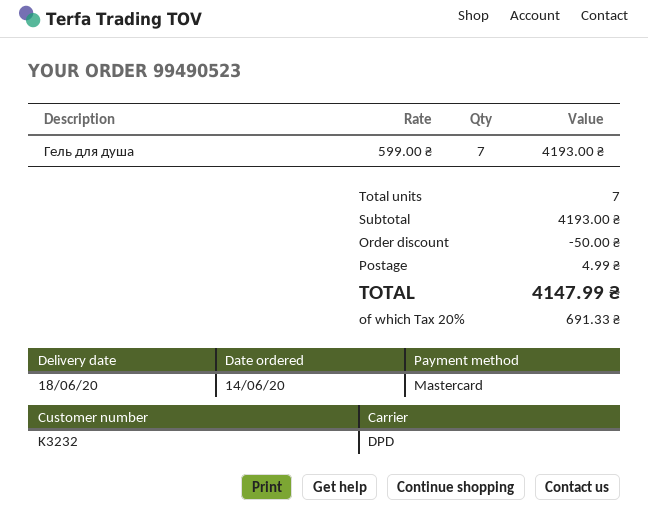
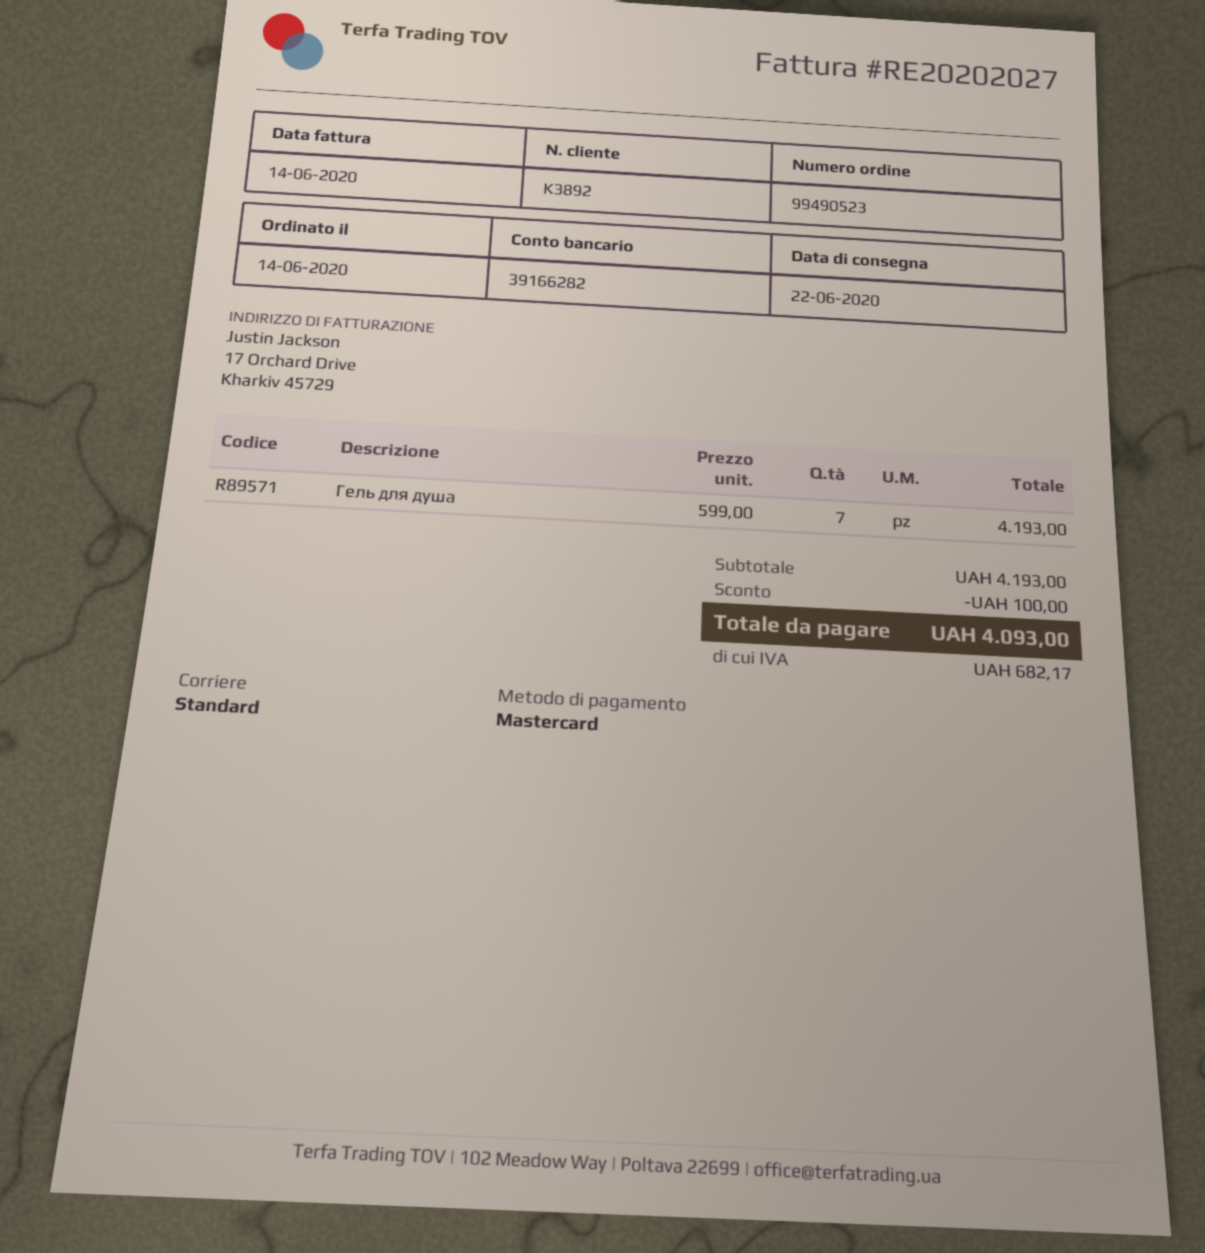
delivery date: 2020-06-18 -> 2020-06-22
customer number: K3232 -> K3892
shipping method: DPD -> standard
discount: 50.00 -> 100.00
shipping: 4.99 -> none
tax: 691.33 -> 682.17
total: 4147.99 -> 4093.00

